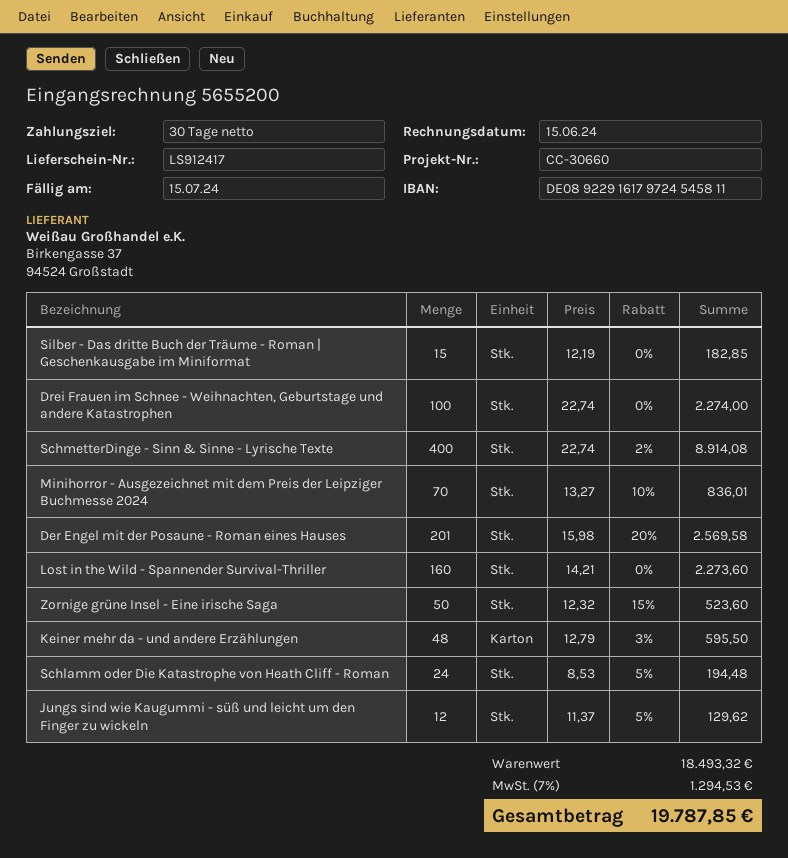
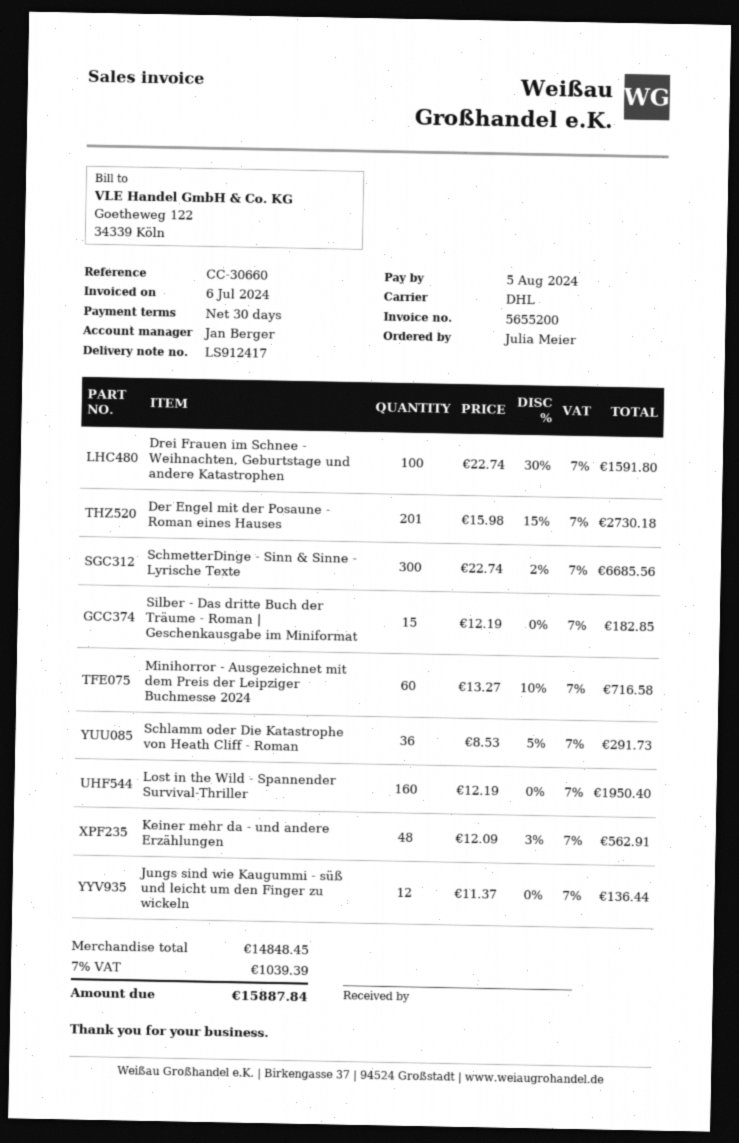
invoice date: 2024-06-15 -> 2024-07-06
due date: 2024-07-15 -> 2024-08-05
Drei Frauen im Schnee - Weihnachten, Geburtstage und andere Katastrophen: 100 x 22.74 = 2274.00 -> 100 x 22.74 - 30% = 1591.80
SchmetterDinge - Sinn & Sinne - Lyrische Texte: 400 x 22.74 - 2% = 8914.08 -> 300 x 22.74 - 2% = 6685.56
Minihorror - Ausgezeichnet mit dem Preis der Leipziger Buchmesse 2024: 70 x 13.27 - 10% = 836.01 -> 60 x 13.27 - 10% = 716.58
Der Engel mit der Posaune - Roman eines Hauses: 201 x 15.98 - 20% = 2569.58 -> 201 x 15.98 - 15% = 2730.18
Lost in the Wild - Spannender Survival-Thriller: 160 x 14.21 = 2273.60 -> 160 x 12.19 = 1950.40
Zornige grüne Insel - Eine irische Saga: 50 x 12.32 - 15% = 523.60 -> none
Keiner mehr da - und andere Erzählungen: 48 x 12.79 - 3% = 595.50 -> 48 x 12.09 - 3% = 562.91
Schlamm oder Die Katastrophe von Heath Cliff - Roman: 24 x 8.53 - 5% = 194.48 -> 36 x 8.53 - 5% = 291.73
Jungs sind wie Kaugummi - süß und leicht um den Finger zu wickeln: 12 x 11.37 - 5% = 129.62 -> 12 x 11.37 = 136.44
subtotal: 18493.32 -> 14848.45
tax: 7% = 1294.53 -> 7% = 1039.39
total: 19787.85 -> 15887.84

